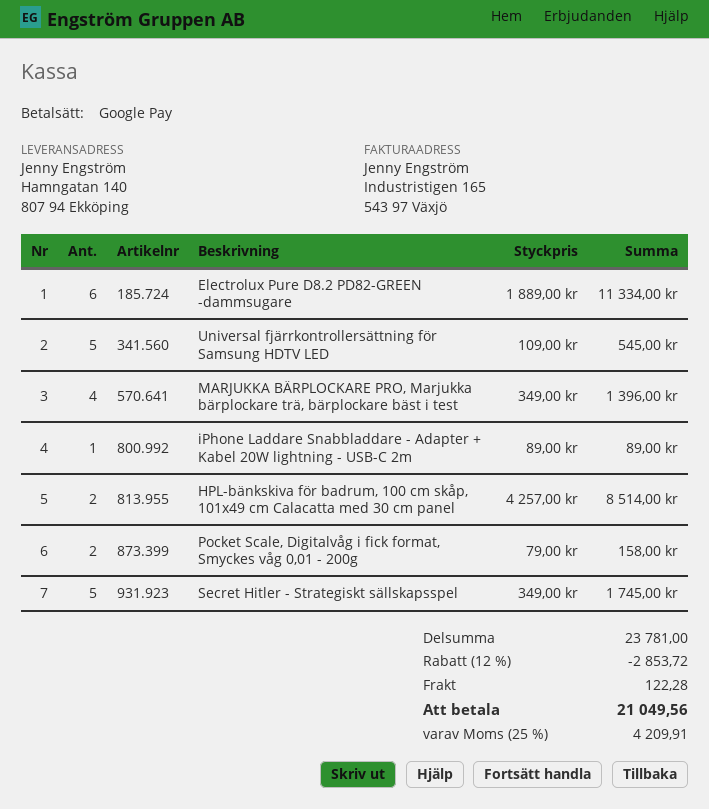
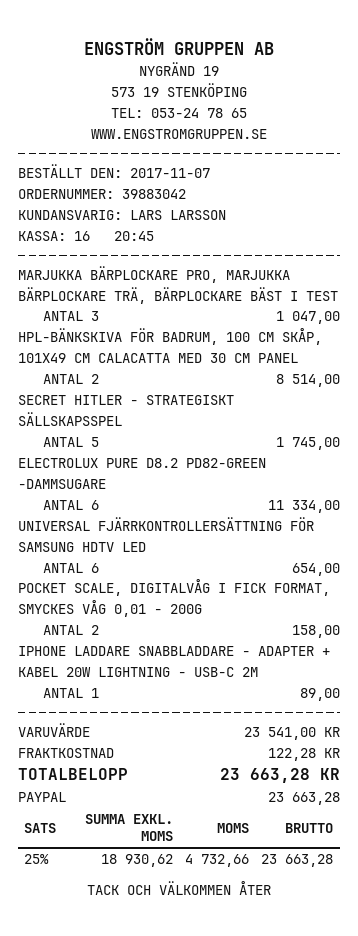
payment method: Google Pay -> PayPal
Universal fjärrkontrollersättning för Samsung HDTV LED: 5 for 545.00 -> 6 for 654.00
MARJUKKA BÄRPLOCKARE PRO, Marjukka bärplockare trä, bärplockare bäst i test: 4 for 1396.00 -> 3 for 1047.00
subtotal: 23781.00 -> 23541.00
discount: 12% = 2853.72 -> none
tax: 25% = 4209.91 -> 25% = 4732.66
total: 21049.56 -> 23663.28

